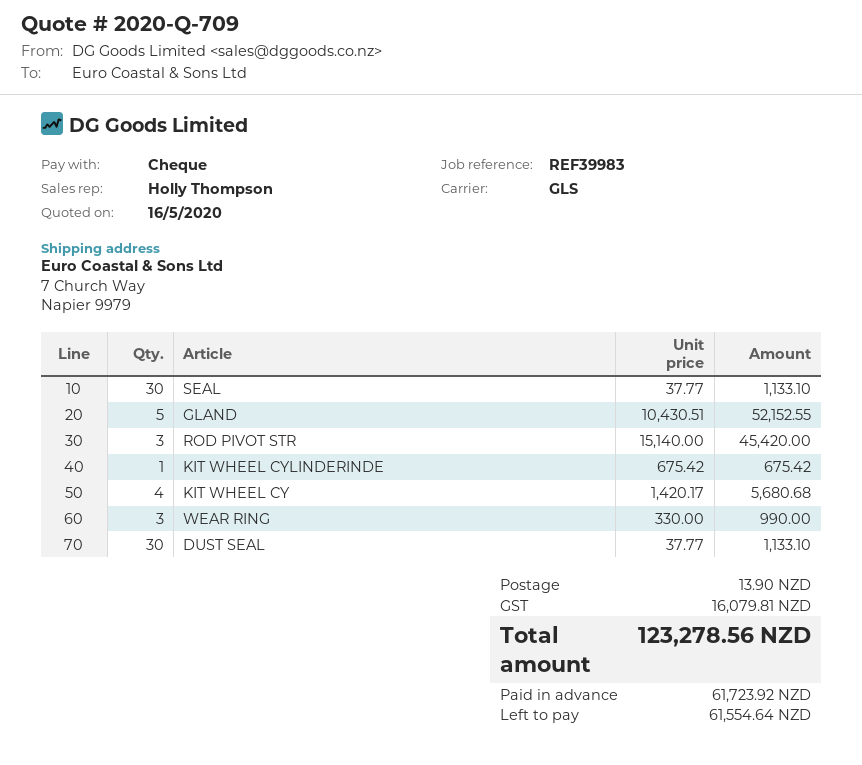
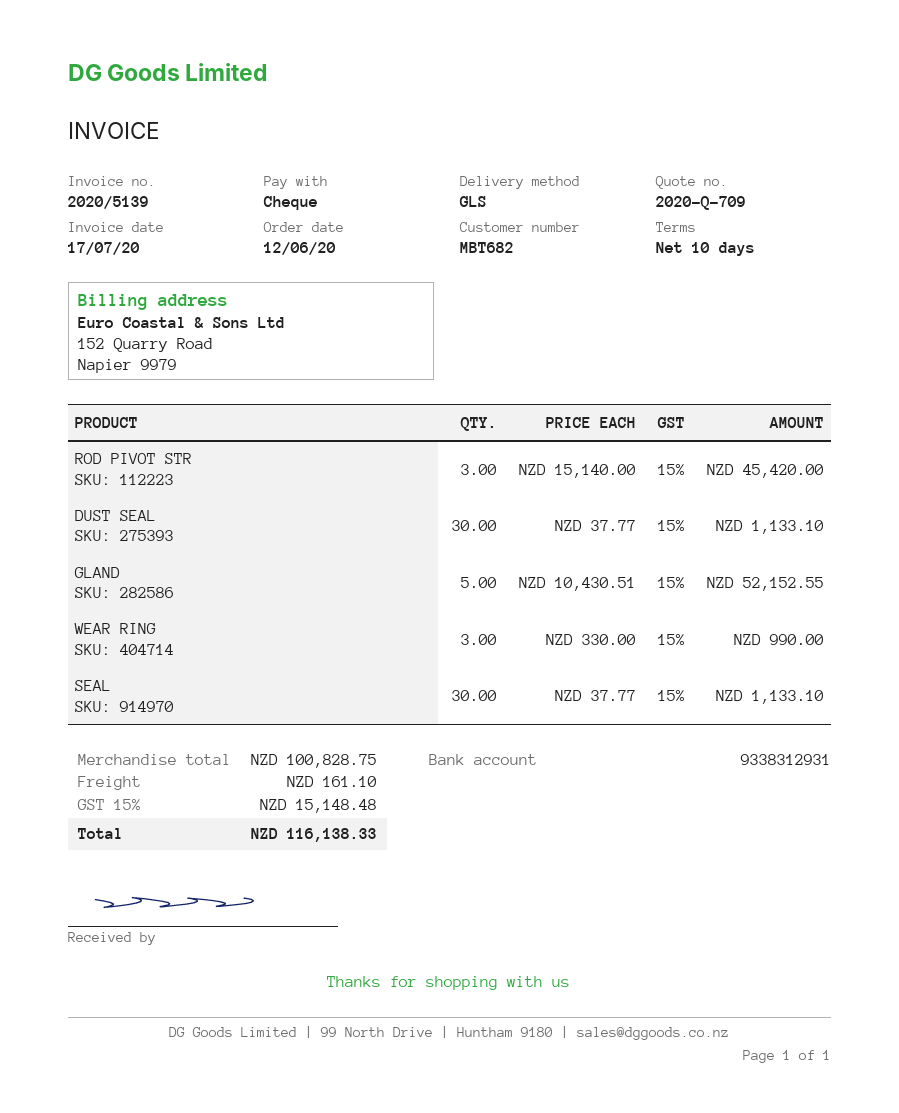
KIT WHEEL CYLINDERINDE: 1 x 675.42 = 675.42 -> none
KIT WHEEL CY: 4 x 1420.17 = 5680.68 -> none
shipping: 13.90 -> 161.10
tax: 16079.81 -> 15148.48
total: 123278.56 -> 116138.33

